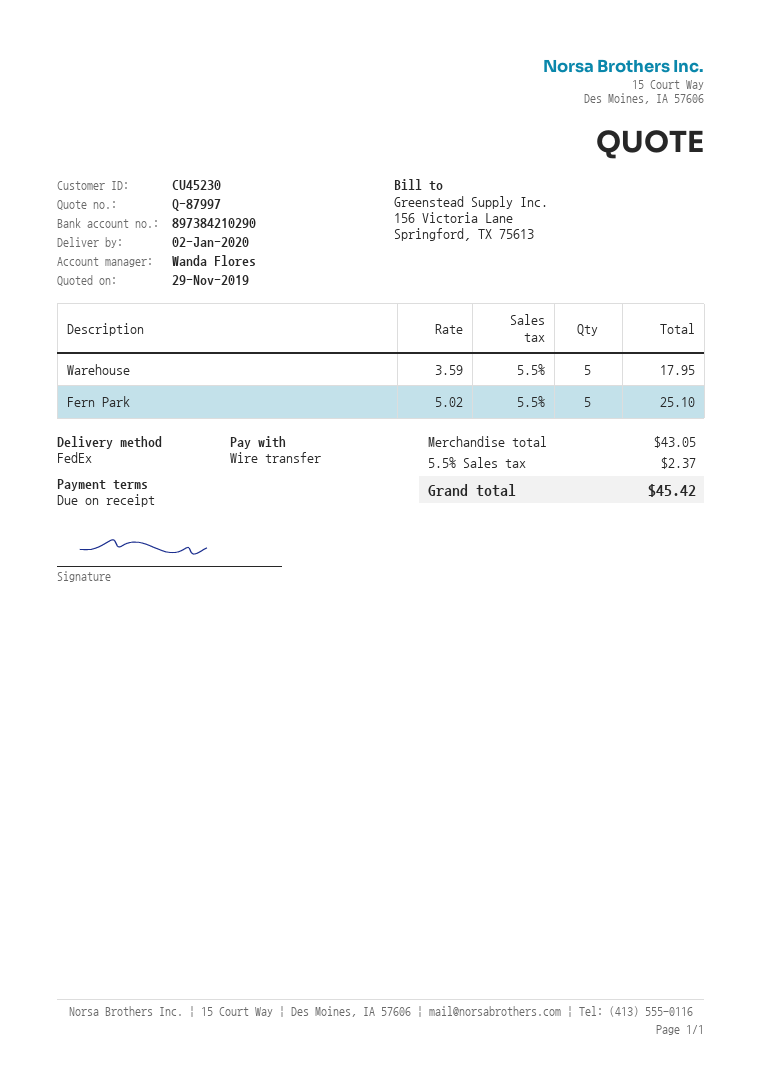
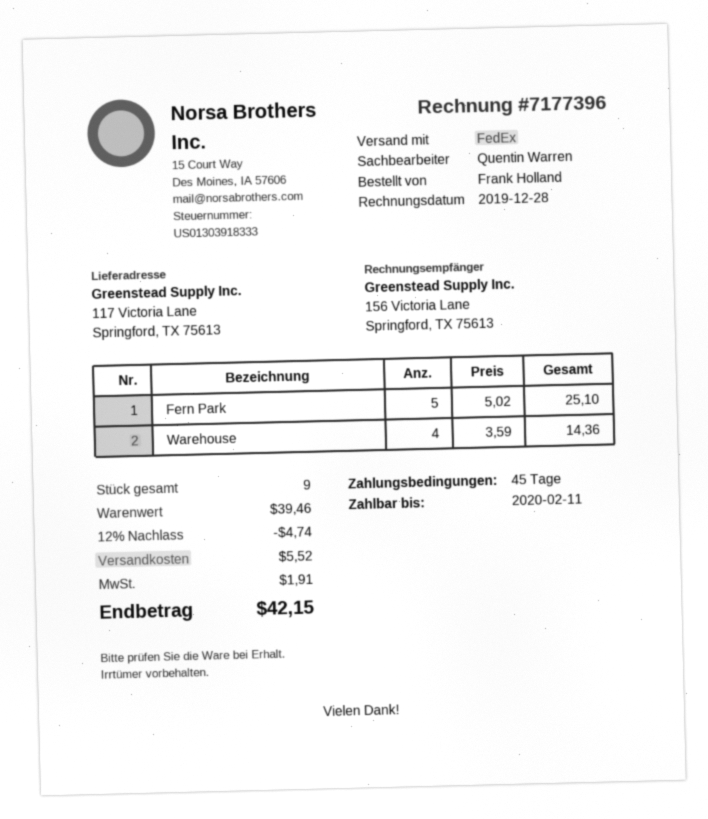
payment terms: on receipt -> 45 days
sales rep: Wanda Flores -> Quentin Warren
Warehouse: 5 x 3.59 = 17.95 -> 4 x 3.59 = 14.36
subtotal: 43.05 -> 39.46
discount: none -> 12% = 4.74
shipping: none -> 5.52
tax: 2.37 -> 1.91
total: 45.42 -> 42.15

